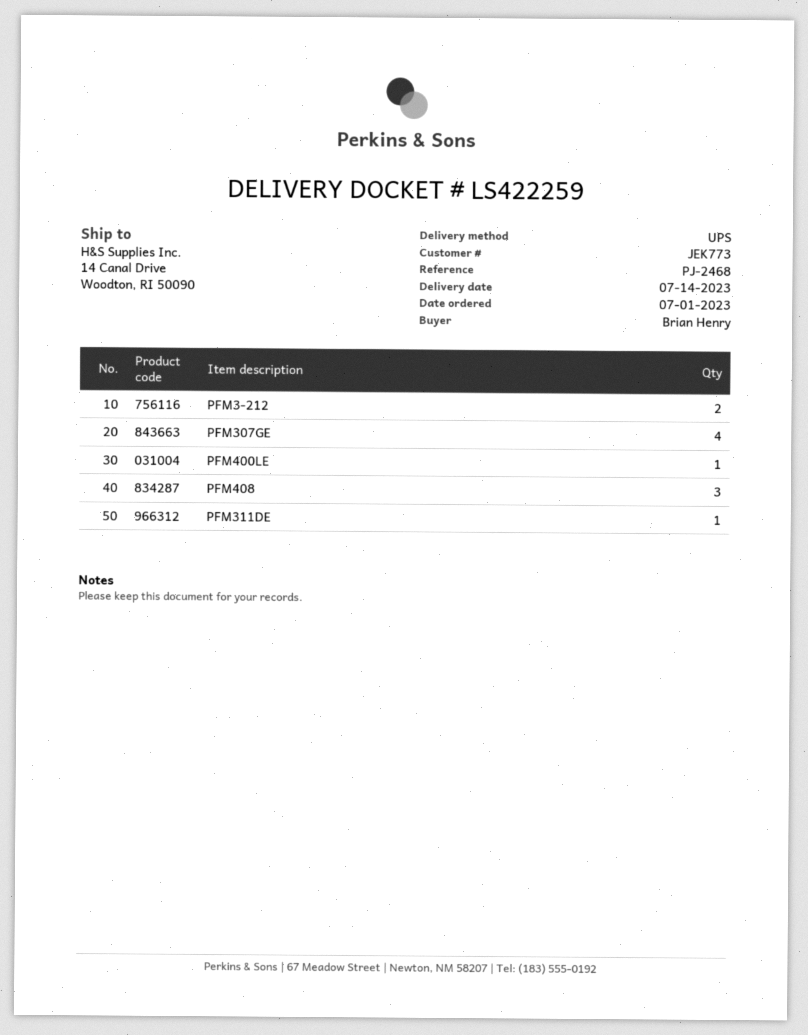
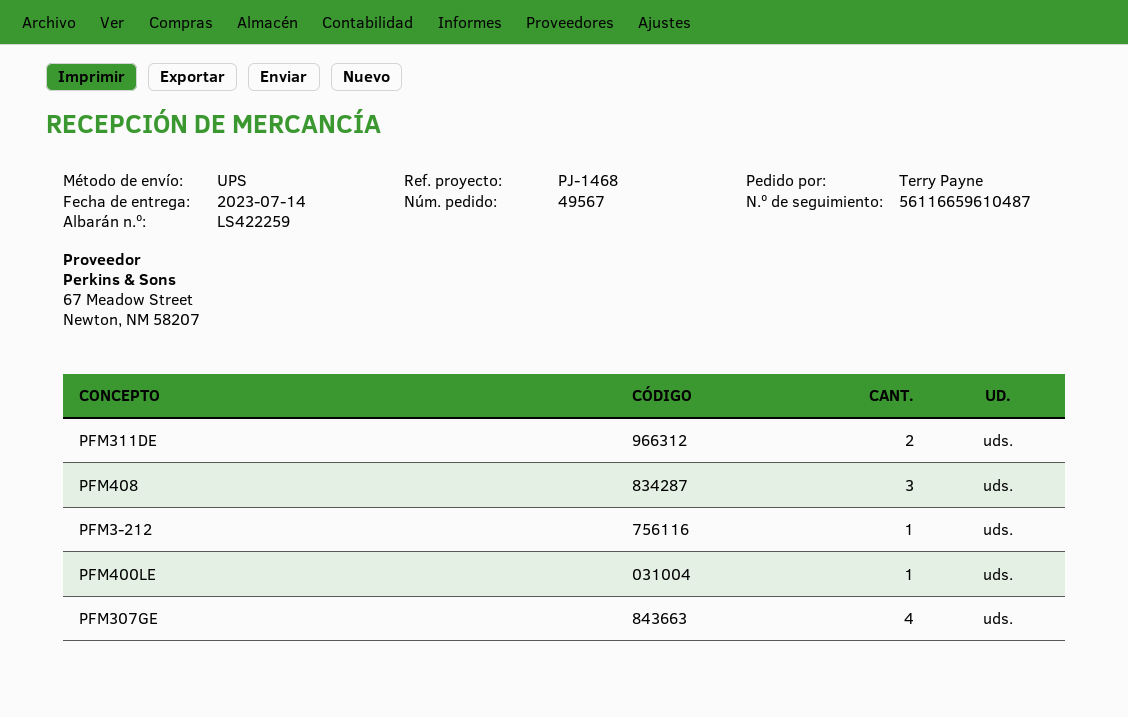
reference: PJ-2468 -> PJ-1468
ordered by: Brian Henry -> Terry Payne
PFM3-212: 2 -> 1
PFM311DE: 1 -> 2

